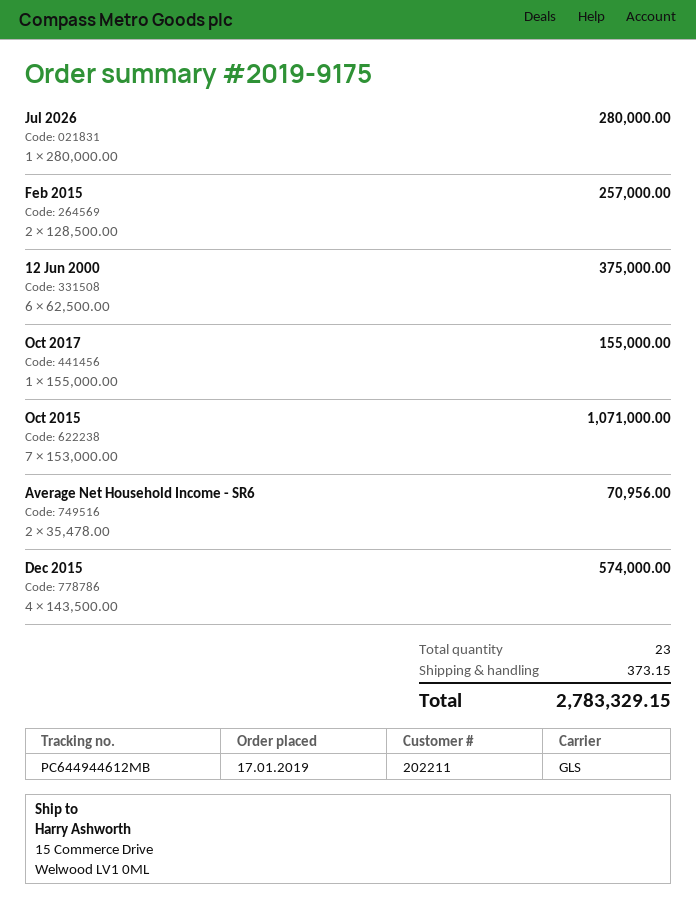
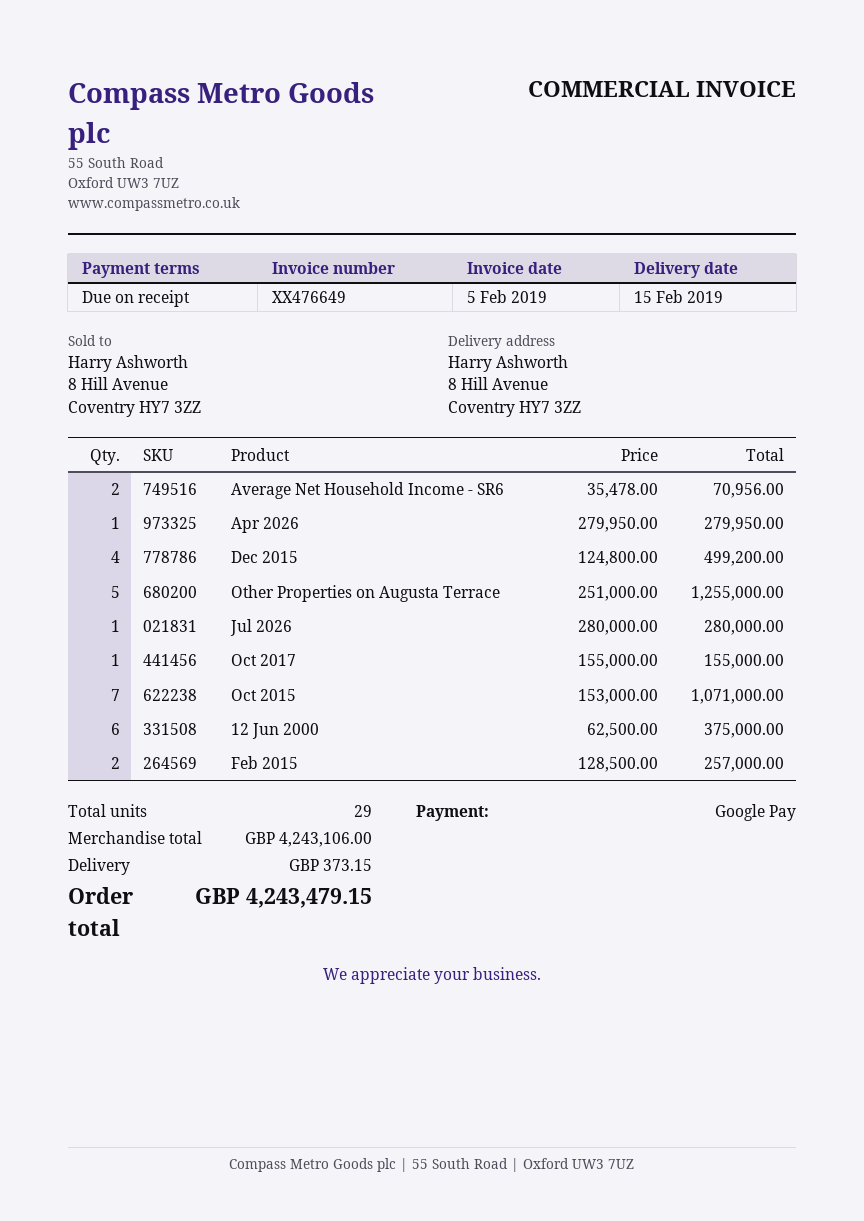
ship to: 15 Commerce Drive, Welwood LV1 0ML -> 8 Hill Avenue, Coventry HY7 3ZZ
Dec 2015: 4 x 143500.00 = 574000.00 -> 4 x 124800.00 = 499200.00
Apr 2026: none -> 1 x 279950.00 = 279950.00
Other Properties on Augusta Terrace: none -> 5 x 251000.00 = 1255000.00
total quantity: 23 -> 29
total: 2783329.15 -> 4243479.15

